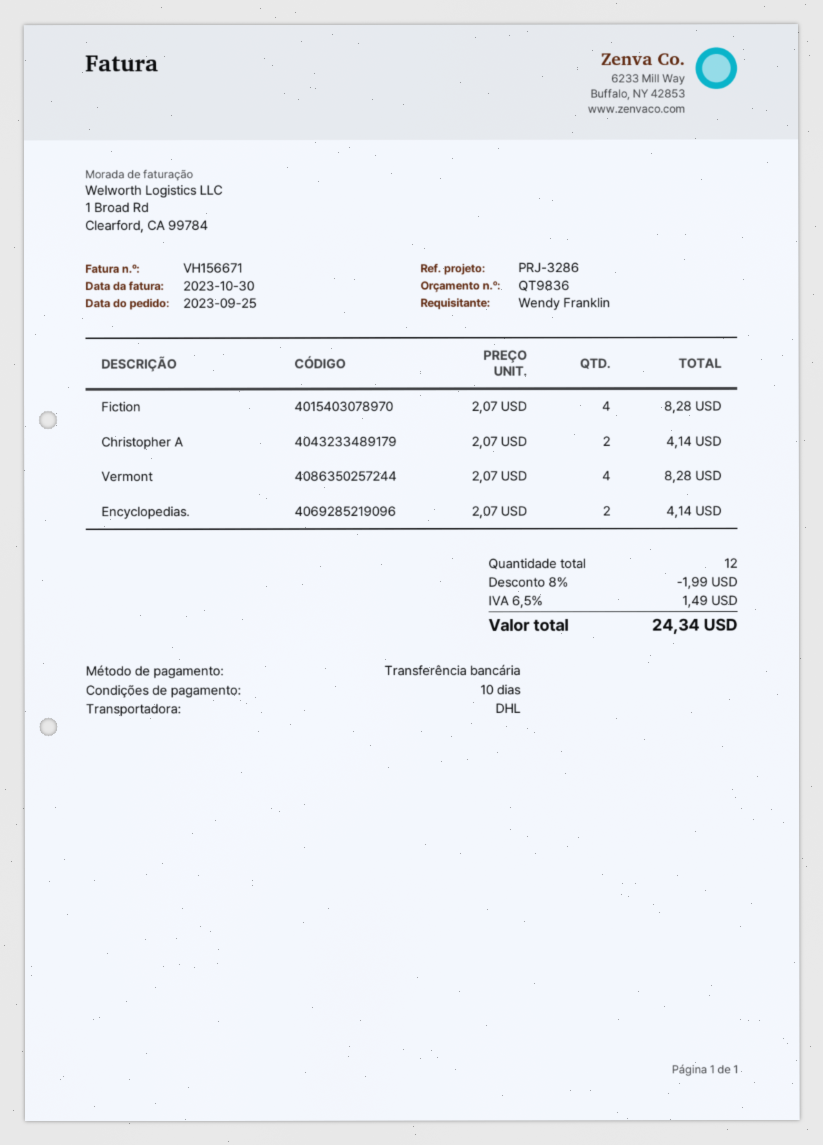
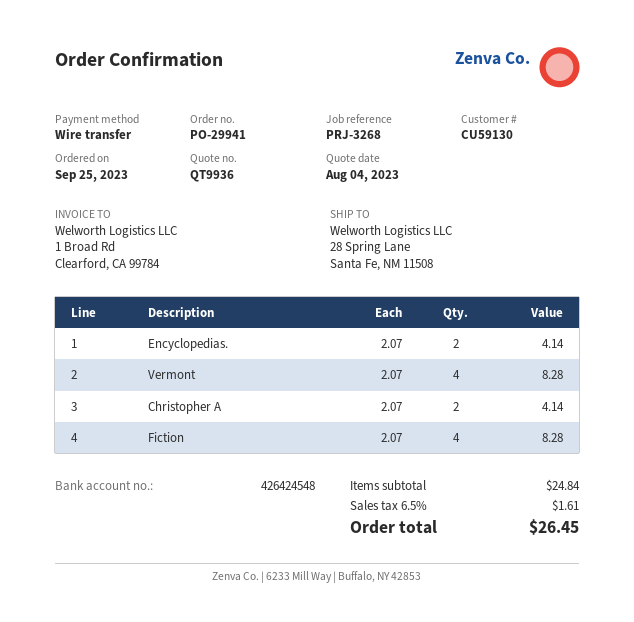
quote number: QT9836 -> QT9936
reference: PRJ-3286 -> PRJ-3268
discount: 8% = 1.99 -> none
tax: 6.5% = 1.49 -> 6.5% = 1.61
total: 24.34 -> 26.45

